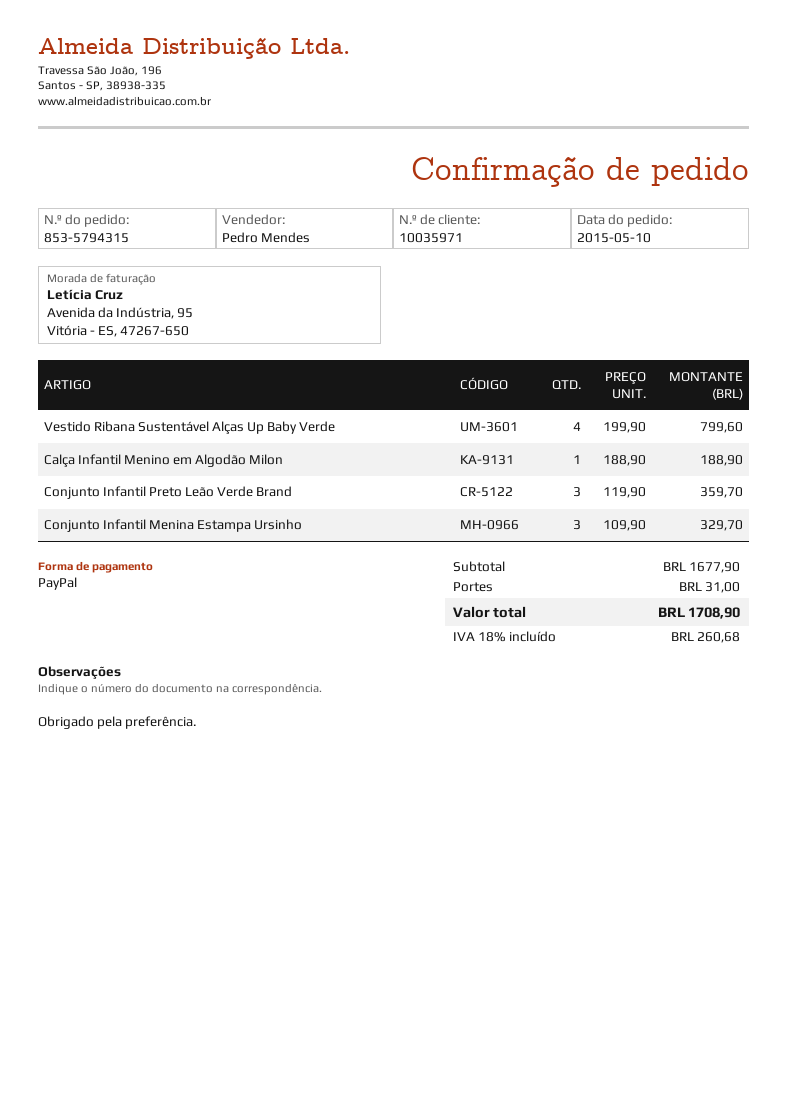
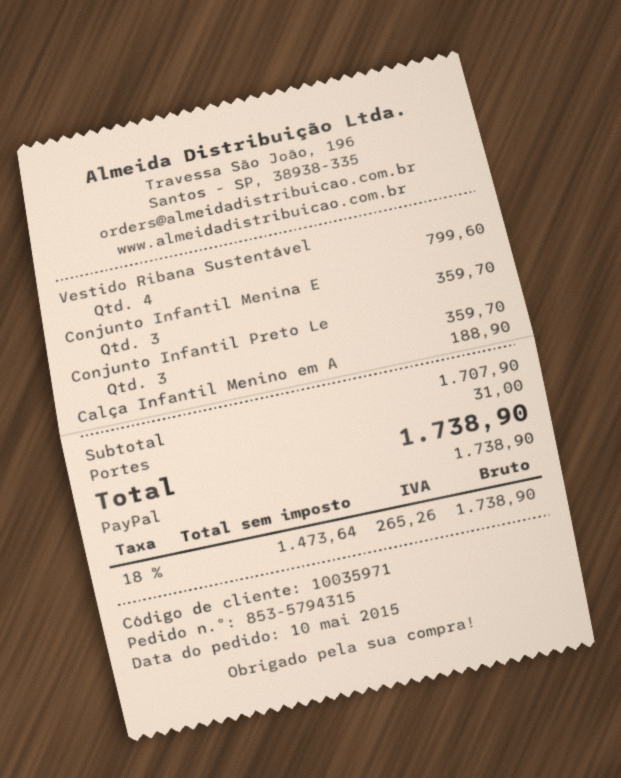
Conjunto Infantil Menina Estampa Ursinho: 3 for 329.70 -> 3 for 359.70
subtotal: 1677.90 -> 1707.90
tax: 18% = 260.68 -> 18% = 265.26
total: 1708.90 -> 1738.90

